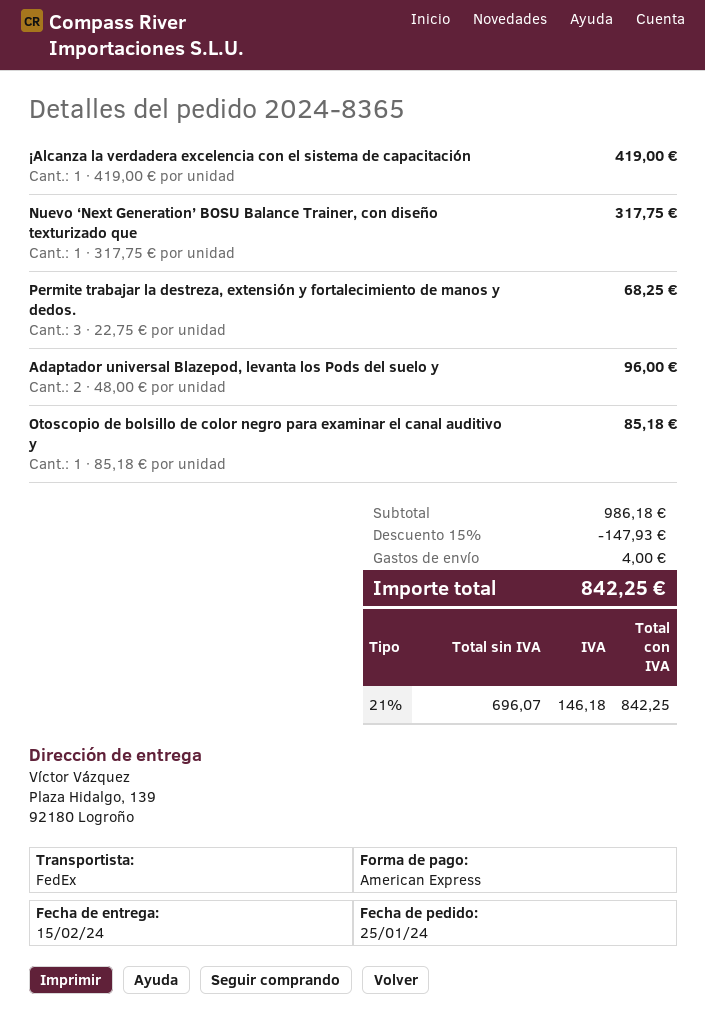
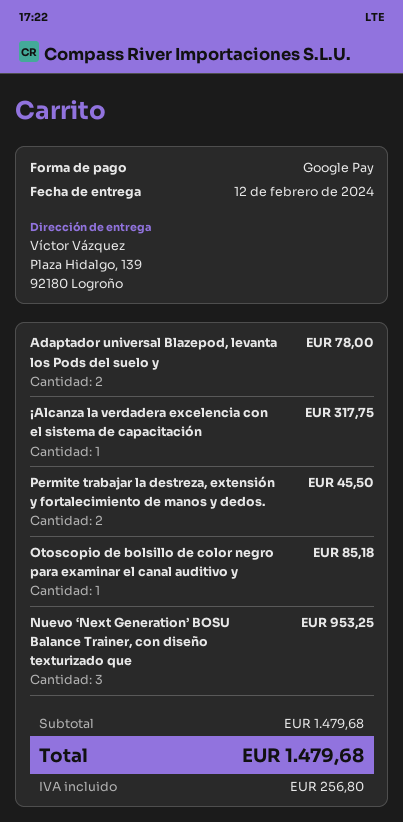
delivery date: 2024-02-15 -> 2024-02-12
payment method: American Express -> Google Pay
¡Alcanza la verdadera excelencia con el sistema de capacitación: 1 for 419.00 -> 1 for 317.75
Nuevo ‘Next Generation’ BOSU Balance Trainer, con diseño texturizado que: 1 for 317.75 -> 3 for 953.25
Permite trabajar la destreza, extensión y fortalecimiento de manos y dedos.: 3 for 68.25 -> 2 for 45.50
Adaptador universal Blazepod, levanta los Pods del suelo y: 2 for 96.00 -> 2 for 78.00
subtotal: 986.18 -> 1479.68
discount: 15% = 147.93 -> none
shipping: 4.00 -> none
tax: 146.18 -> 256.80
total: 842.25 -> 1479.68

